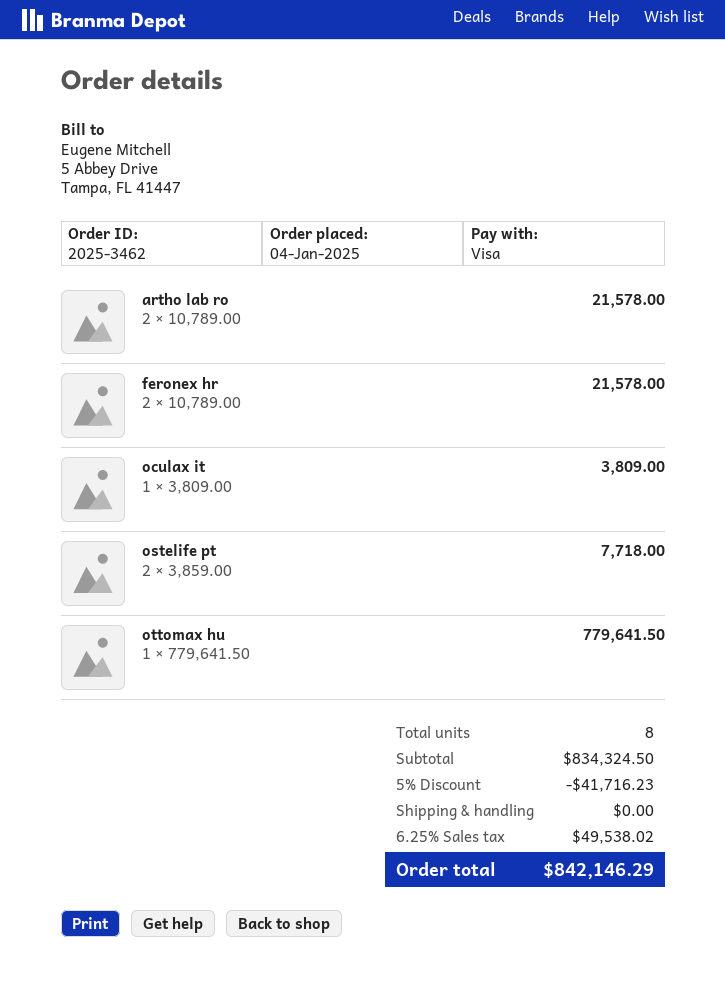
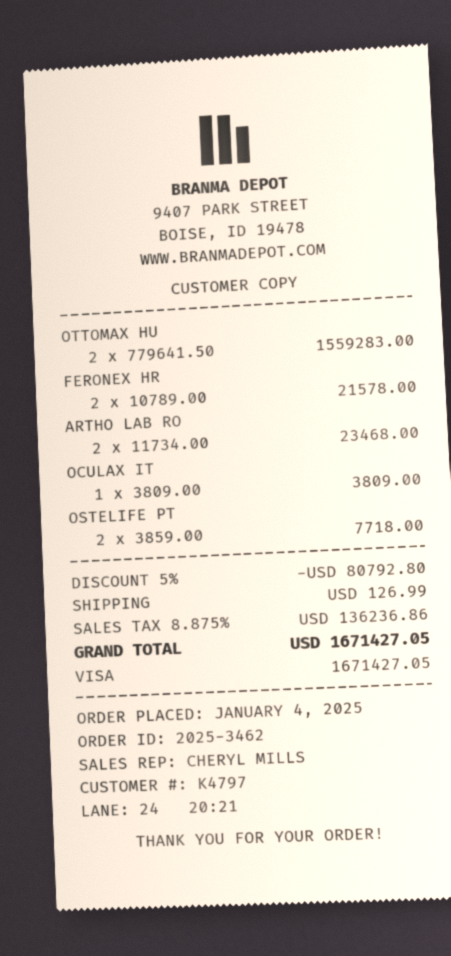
artho lab ro: 2 x 10789.00 = 21578.00 -> 2 x 11734.00 = 23468.00
ottomax hu: 1 x 779641.50 = 779641.50 -> 2 x 779641.50 = 1559283.00
discount: 5% = 41716.23 -> 5% = 80792.80
shipping: 0.00 -> 126.99
tax: 6.25% = 49538.02 -> 8.875% = 136236.86
total: 842146.29 -> 1671427.05

